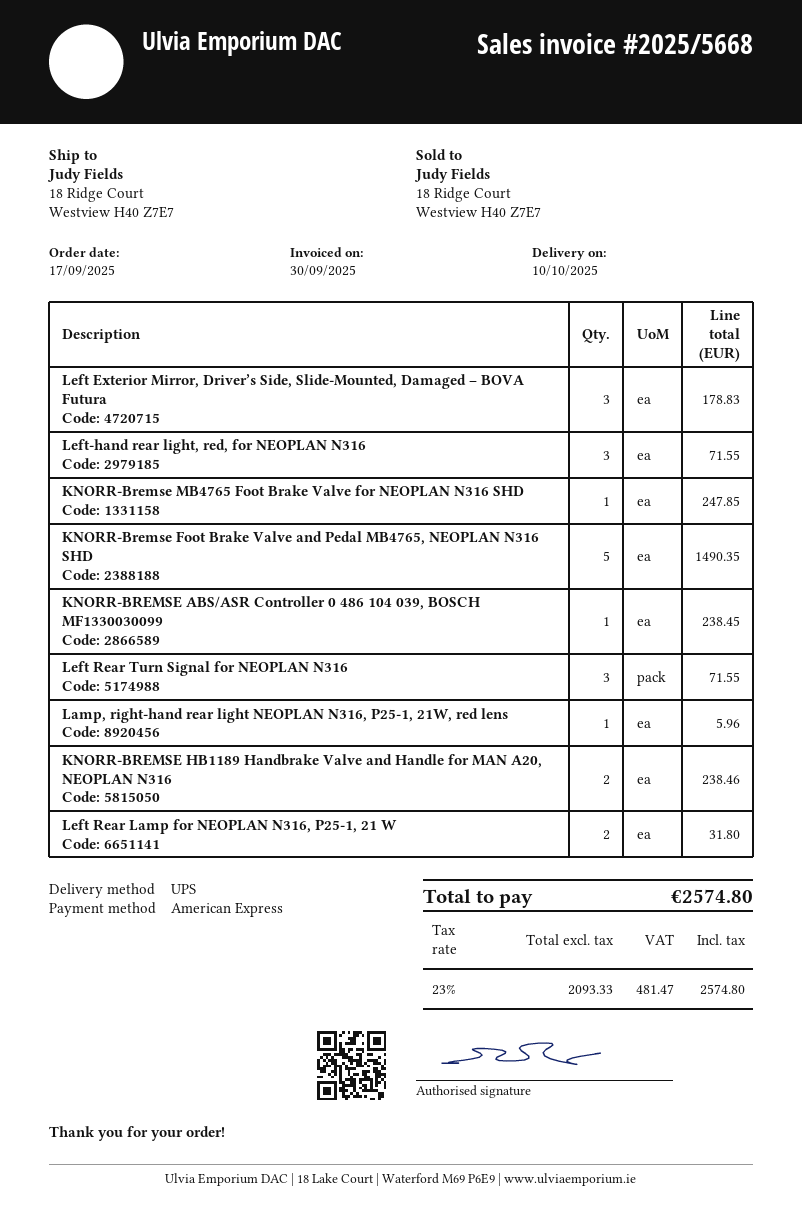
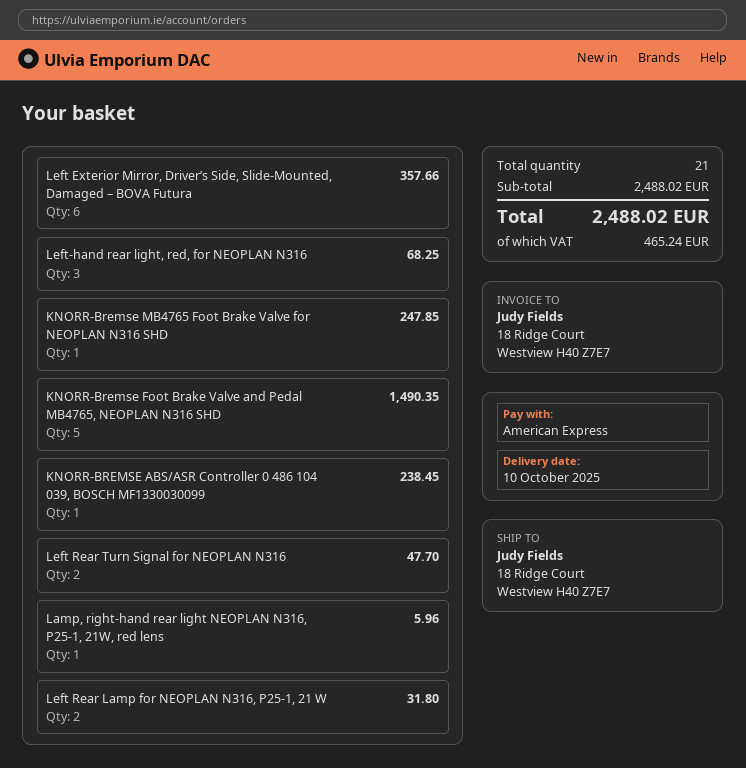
Left Exterior Mirror, Driver’s Side, Slide-Mounted, Damaged – BOVA Futura: 3 for 178.83 -> 6 for 357.66
Left-hand rear light, red, for NEOPLAN N316: 3 for 71.55 -> 3 for 68.25
Left Rear Turn Signal for NEOPLAN N316: 3 for 71.55 -> 2 for 47.70
KNORR-BREMSE HB1189 Handbrake Valve and Handle for MAN A20, NEOPLAN N316: 2 for 238.46 -> none
tax: 481.47 -> 465.24
total: 2574.80 -> 2488.02

